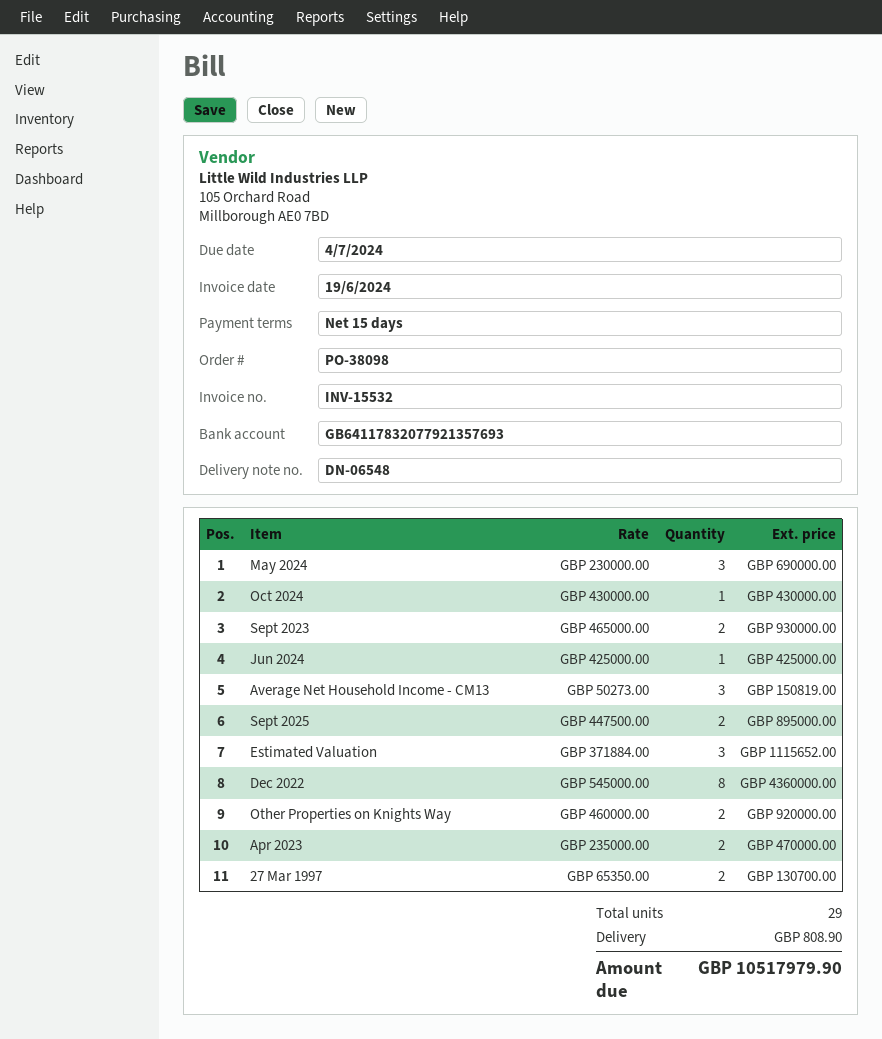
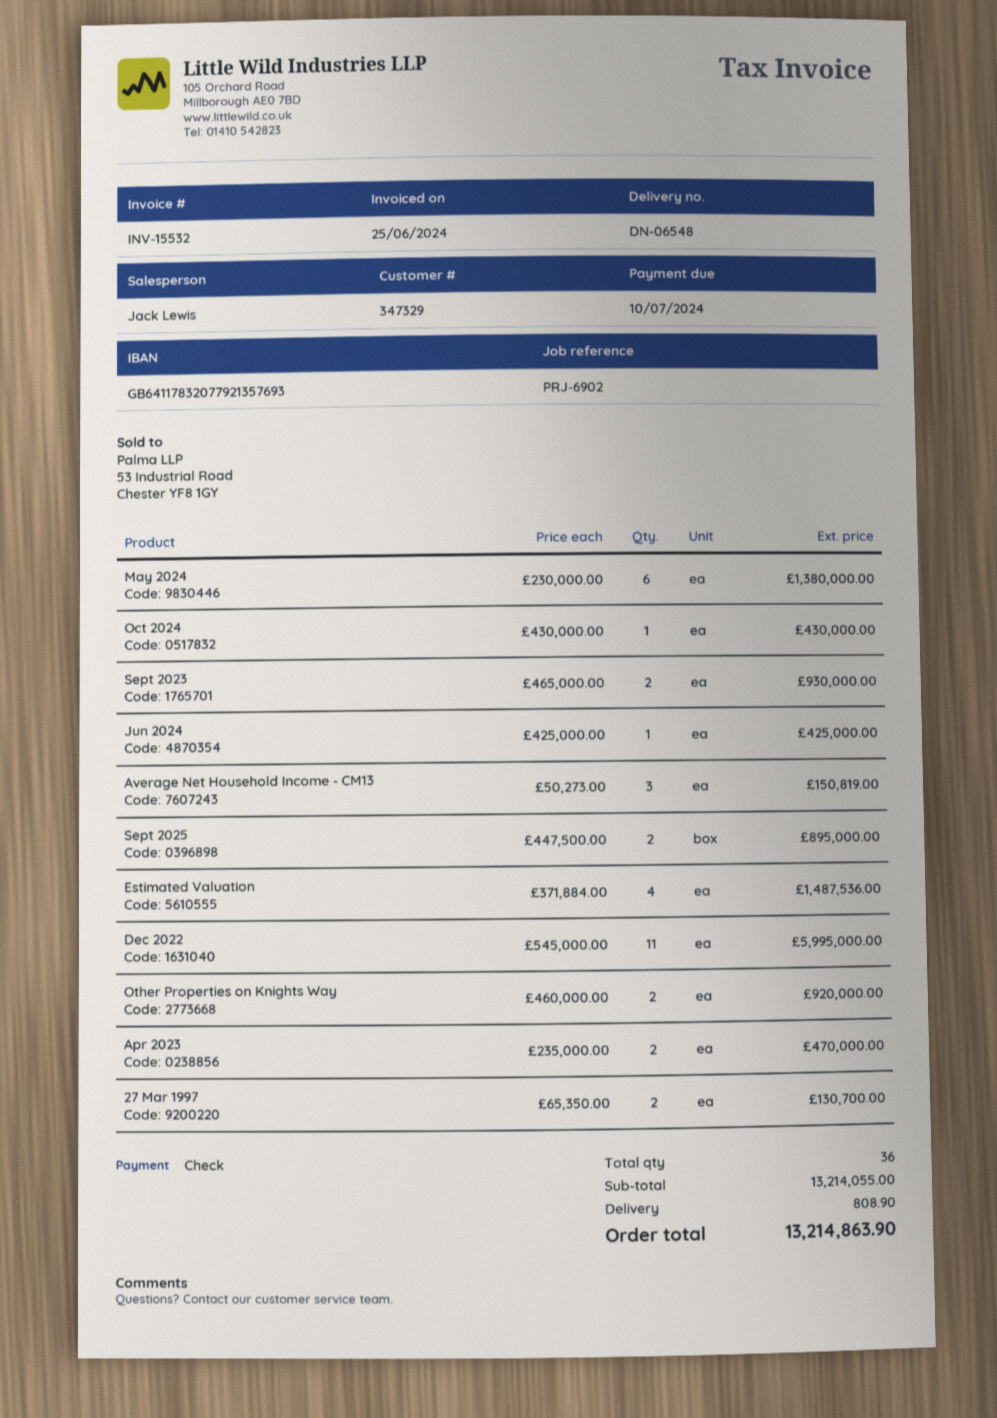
invoice date: 2024-06-19 -> 2024-06-25
due date: 2024-07-04 -> 2024-07-10
May 2024: 3 x 230000.00 = 690000.00 -> 6 x 230000.00 = 1380000.00
Estimated Valuation: 3 x 371884.00 = 1115652.00 -> 4 x 371884.00 = 1487536.00
Dec 2022: 8 x 545000.00 = 4360000.00 -> 11 x 545000.00 = 5995000.00
total quantity: 29 -> 36
total: 10517979.90 -> 13214863.90

